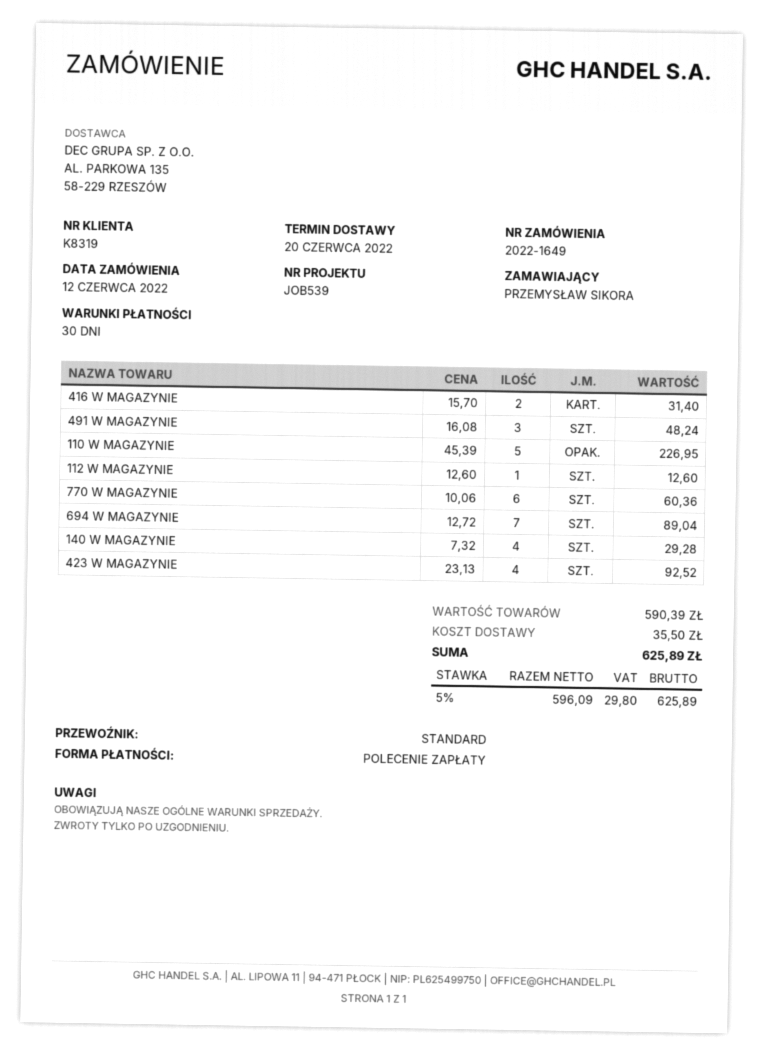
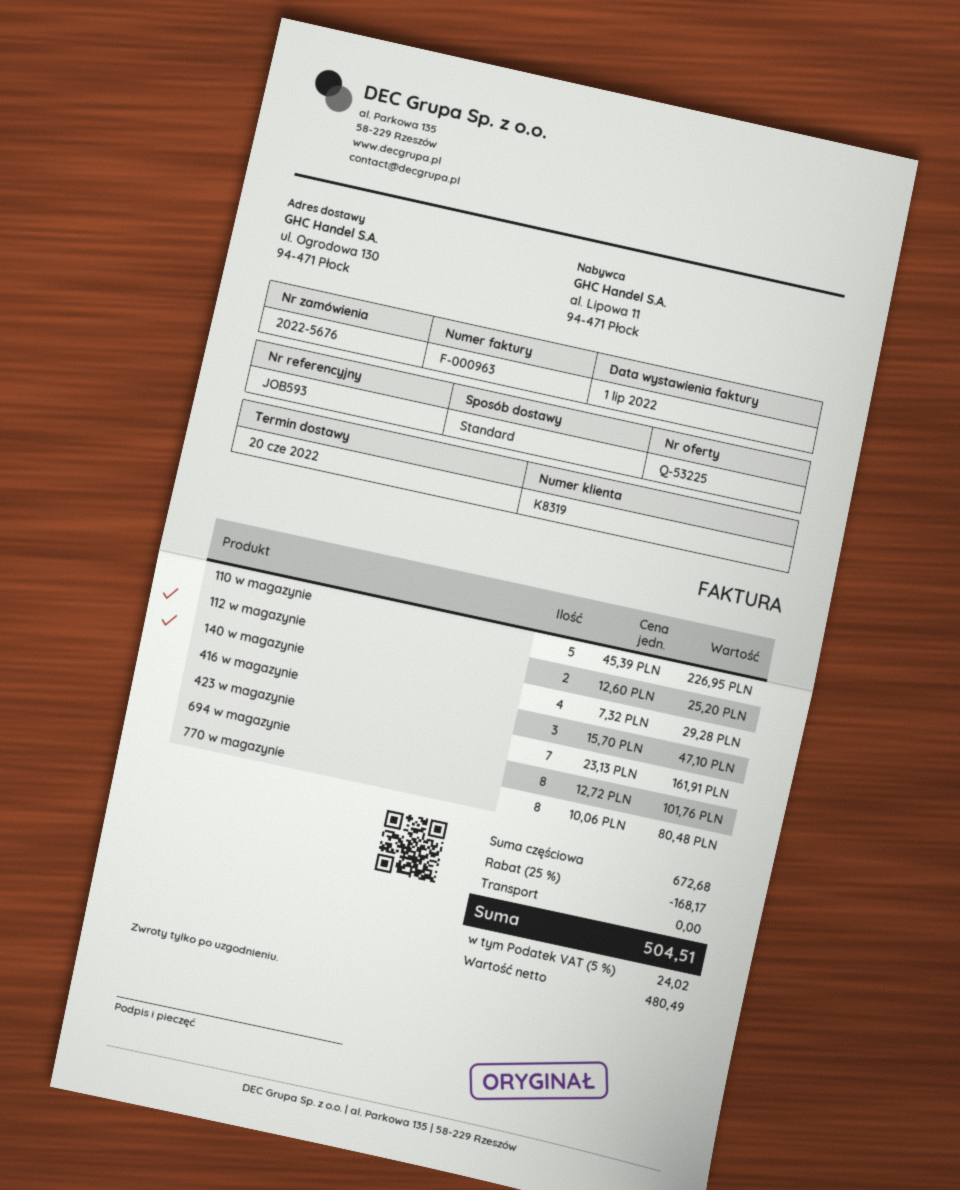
order number: 2022-1649 -> 2022-5676
reference: JOB539 -> JOB593
416 W MAGAZYNIE: 2 x 15.70 = 31.40 -> 3 x 15.70 = 47.10
491 W MAGAZYNIE: 3 x 16.08 = 48.24 -> none
112 W MAGAZYNIE: 1 x 12.60 = 12.60 -> 2 x 12.60 = 25.20
770 W MAGAZYNIE: 6 x 10.06 = 60.36 -> 8 x 10.06 = 80.48
694 W MAGAZYNIE: 7 x 12.72 = 89.04 -> 8 x 12.72 = 101.76
423 W MAGAZYNIE: 4 x 23.13 = 92.52 -> 7 x 23.13 = 161.91
subtotal: 590.39 -> 672.68
discount: none -> 25% = 168.17
shipping: 35.50 -> 0.00
net: 596.09 -> 480.49
tax: 5% = 29.80 -> 5% = 24.02
total: 625.89 -> 504.51

